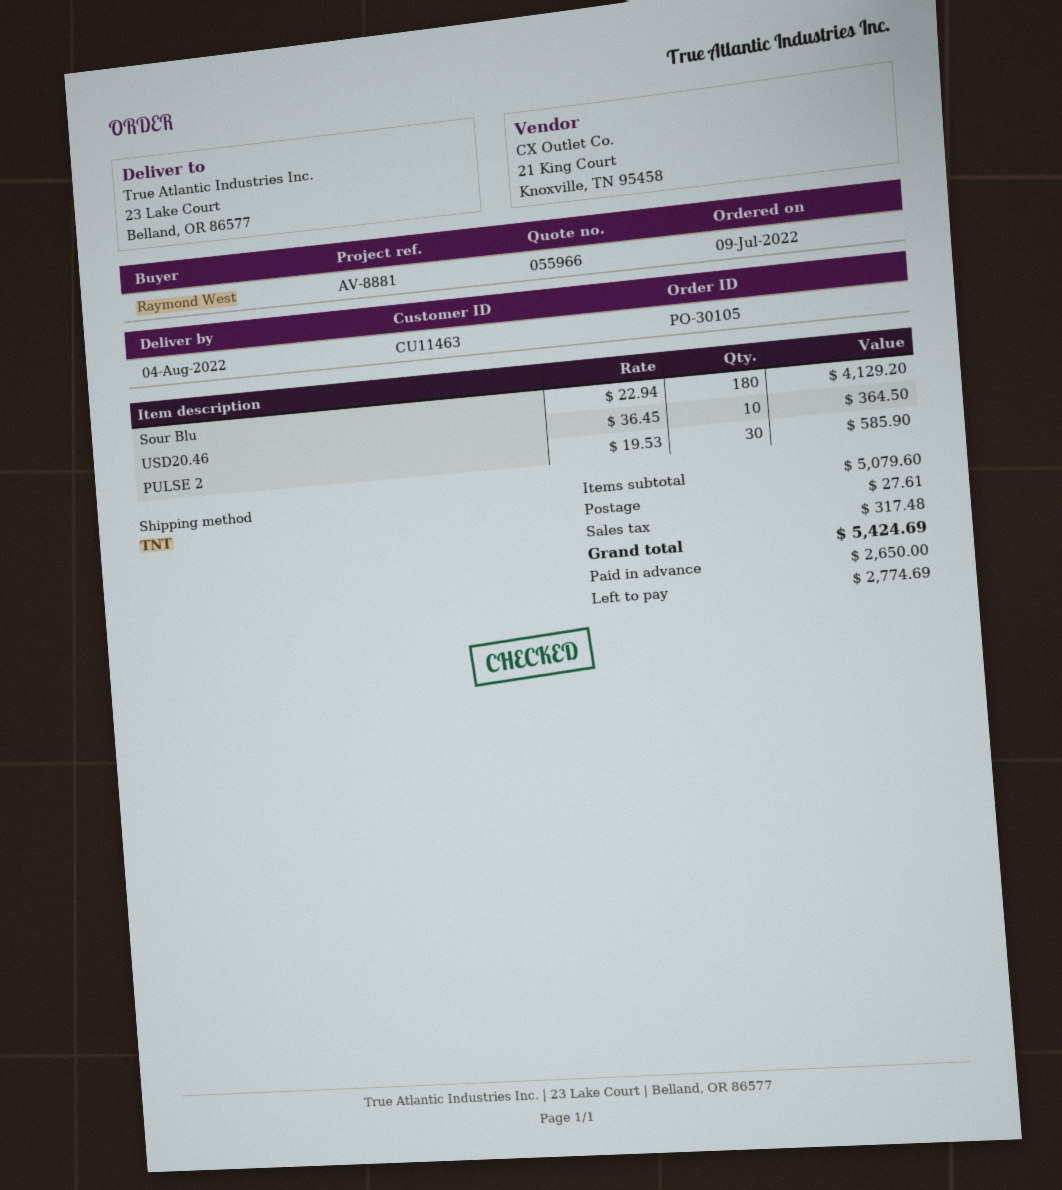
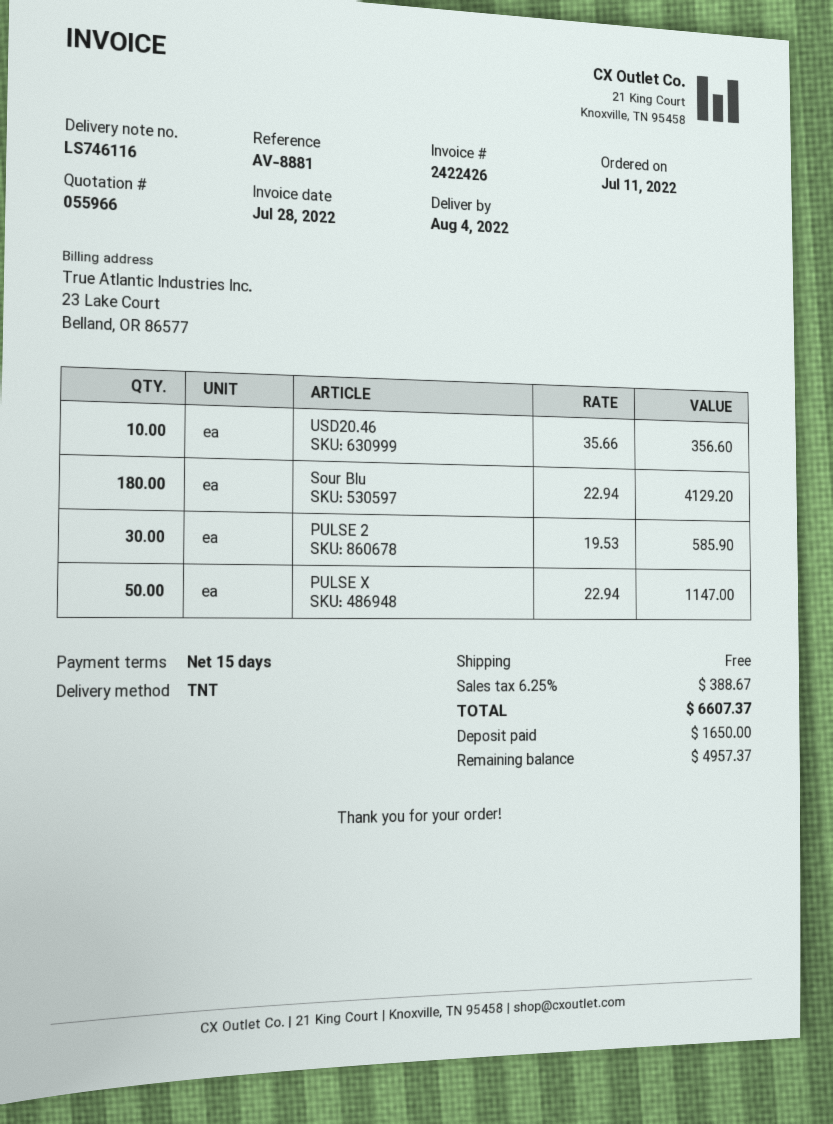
order date: 2022-07-09 -> 2022-07-11
USD20.46: 10 x 36.45 = 364.50 -> 10 x 35.66 = 356.60
PULSE X: none -> 50 x 22.94 = 1147.00
shipping: 27.61 -> 0.00
tax: 317.48 -> 388.67
total: 5424.69 -> 6607.37
deposit: 2650.00 -> 1650.00
balance: 2774.69 -> 4957.37

